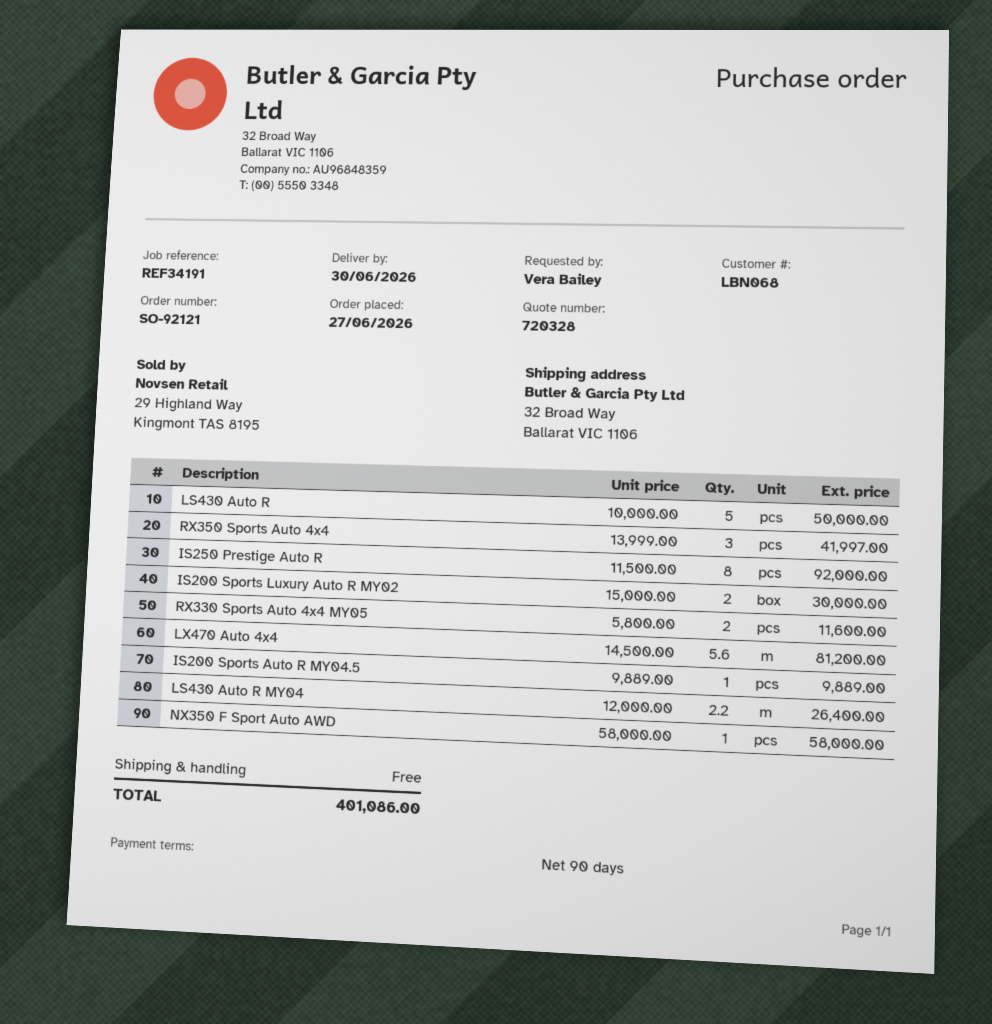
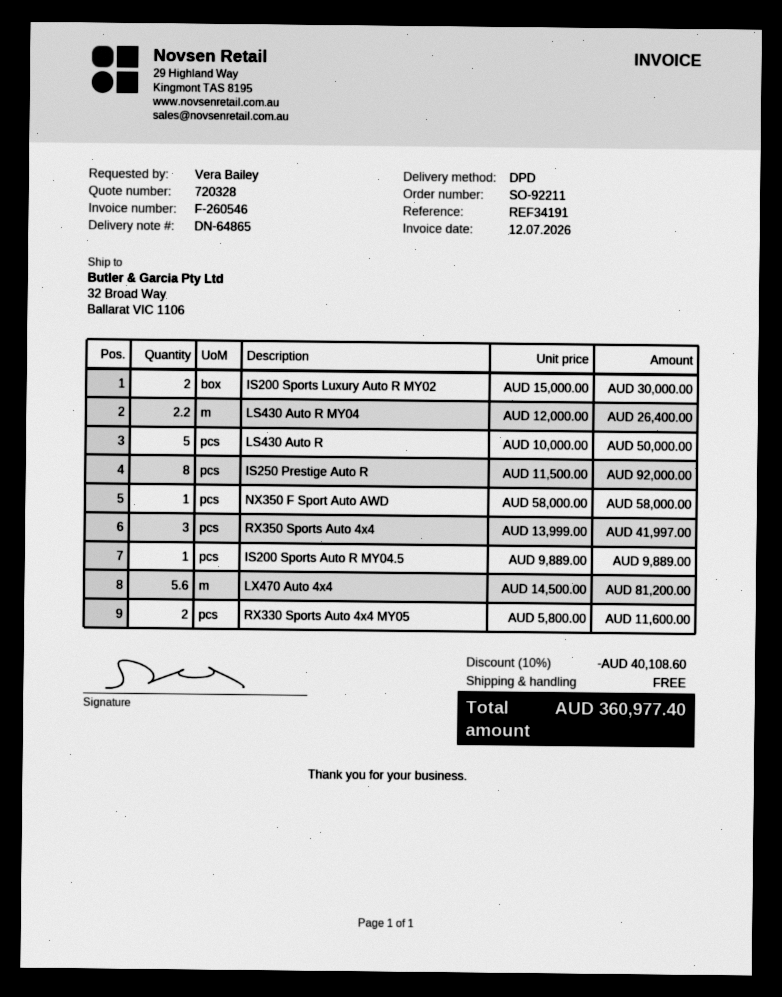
order number: SO-92121 -> SO-92211
discount: none -> 10% = 40108.60
total: 401086.00 -> 360977.40

